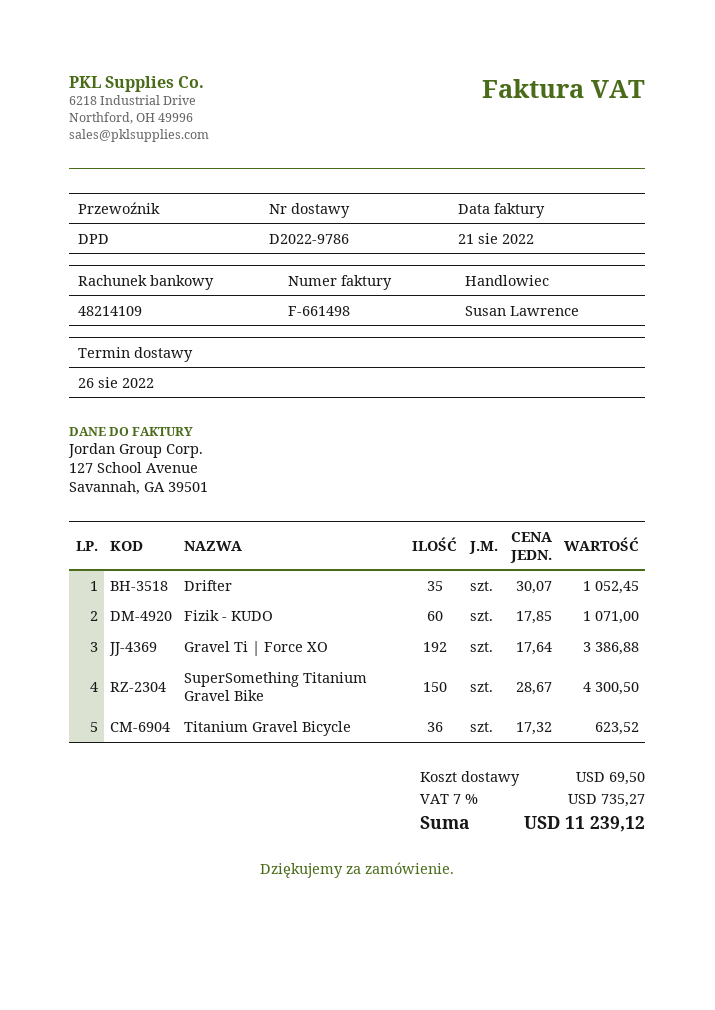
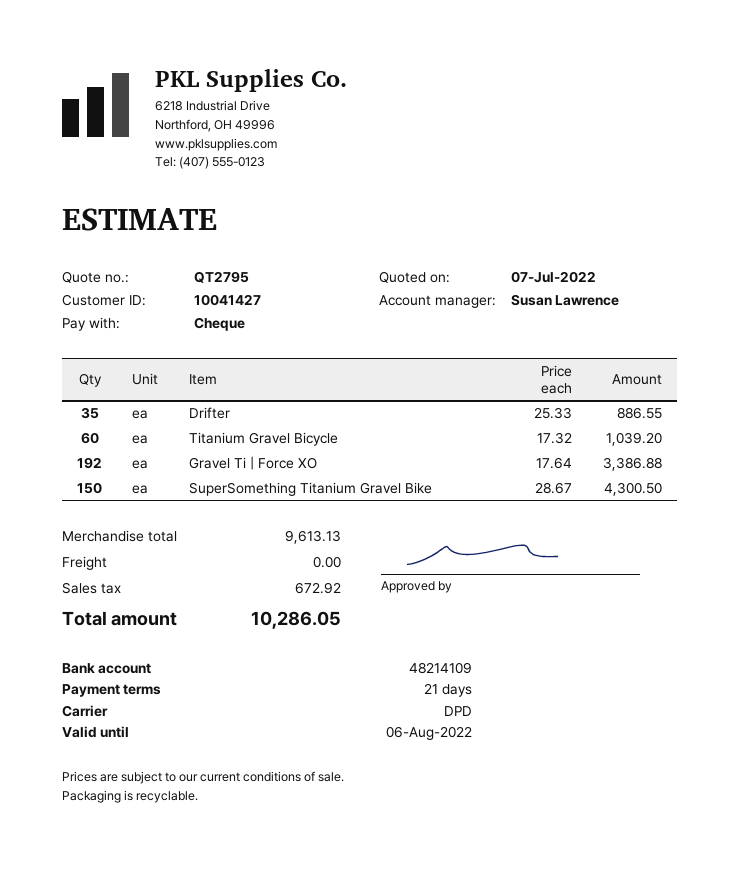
Drifter: 35 x 30.07 = 1052.45 -> 35 x 25.33 = 886.55
Fizik - KUDO: 60 x 17.85 = 1071.00 -> none
Titanium Gravel Bicycle: 36 x 17.32 = 623.52 -> 60 x 17.32 = 1039.20
shipping: 69.50 -> 0.00
tax: 735.27 -> 672.92
total: 11239.12 -> 10286.05

